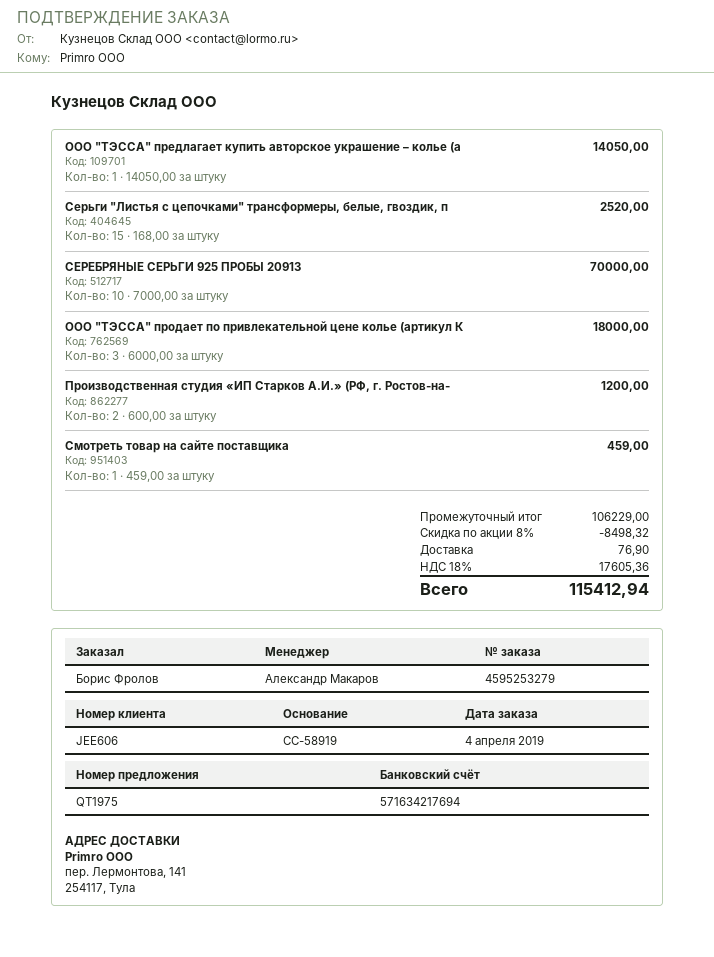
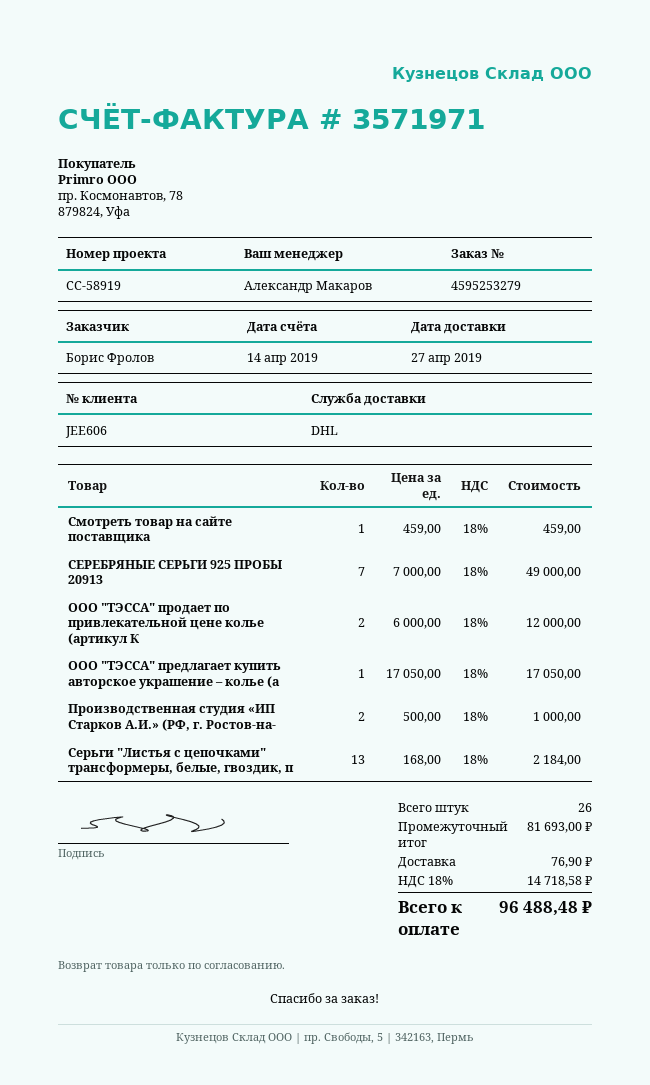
ООО "ТЭССА" предлагает купить авторское украшение – колье (а: 1 x 14050.00 = 14050.00 -> 1 x 17050.00 = 17050.00
Серьги "Листья с цепочками" трансформеры, белые, гвоздик, п: 15 x 168.00 = 2520.00 -> 13 x 168.00 = 2184.00
СЕРЕБРЯНЫЕ СЕРЬГИ 925 ПРОБЫ 20913: 10 x 7000.00 = 70000.00 -> 7 x 7000.00 = 49000.00
ООО "ТЭССА" продает по привлекательной цене колье (артикул К: 3 x 6000.00 = 18000.00 -> 2 x 6000.00 = 12000.00
Производственная студия «ИП Старков А.И.» (РФ, г. Ростов-на-: 2 x 600.00 = 1200.00 -> 2 x 500.00 = 1000.00
subtotal: 106229.00 -> 81693.00
discount: 8% = 8498.32 -> none
tax: 18% = 17605.36 -> 18% = 14718.58
total: 115412.94 -> 96488.48

